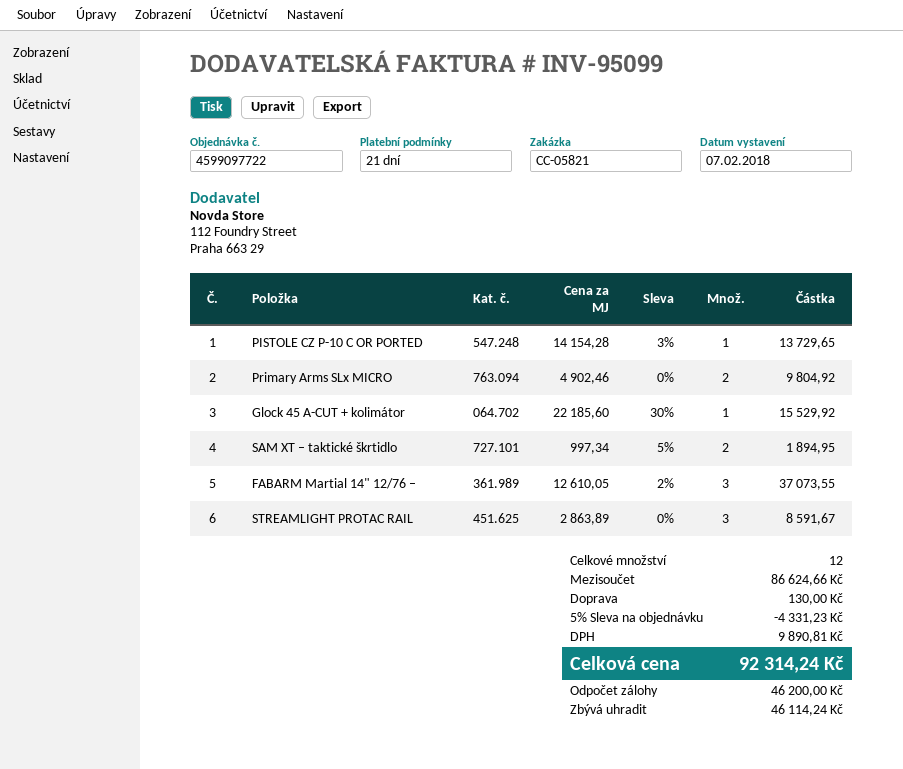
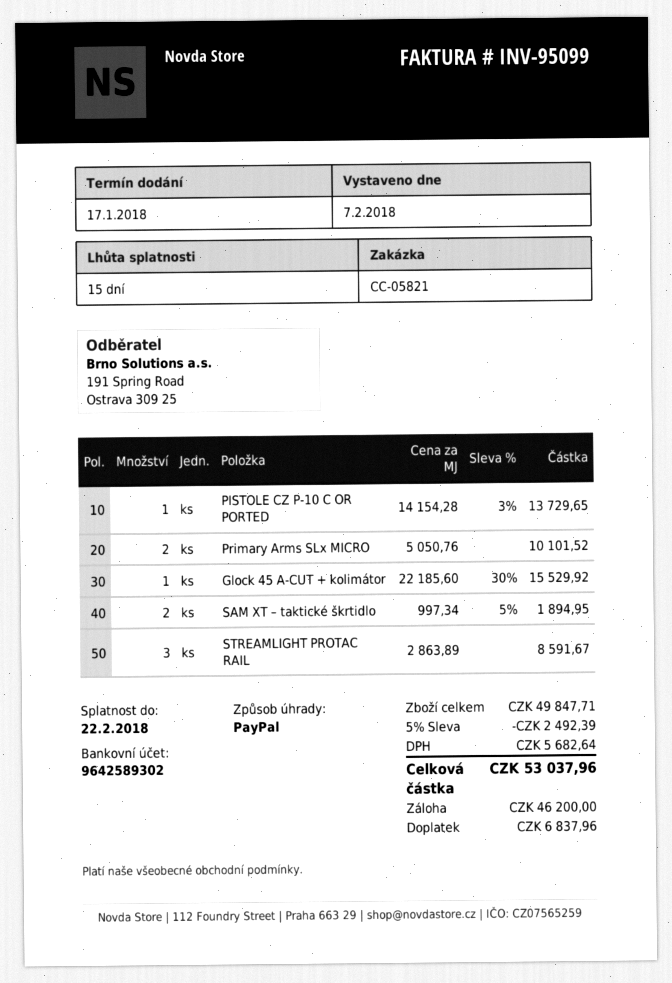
payment terms: 21 days -> 15 days
Primary Arms SLx MICRO: 2 x 4902.46 = 9804.92 -> 2 x 5050.76 = 10101.52
FABARM Martial 14" 12/76 –: 3 x 12610.05 - 2% = 37073.55 -> none
subtotal: 86624.66 -> 49847.71
discount: 5% = 4331.23 -> 5% = 2492.39
shipping: 130.00 -> none
tax: 9890.81 -> 5682.64
total: 92314.24 -> 53037.96
balance: 46114.24 -> 6837.96

